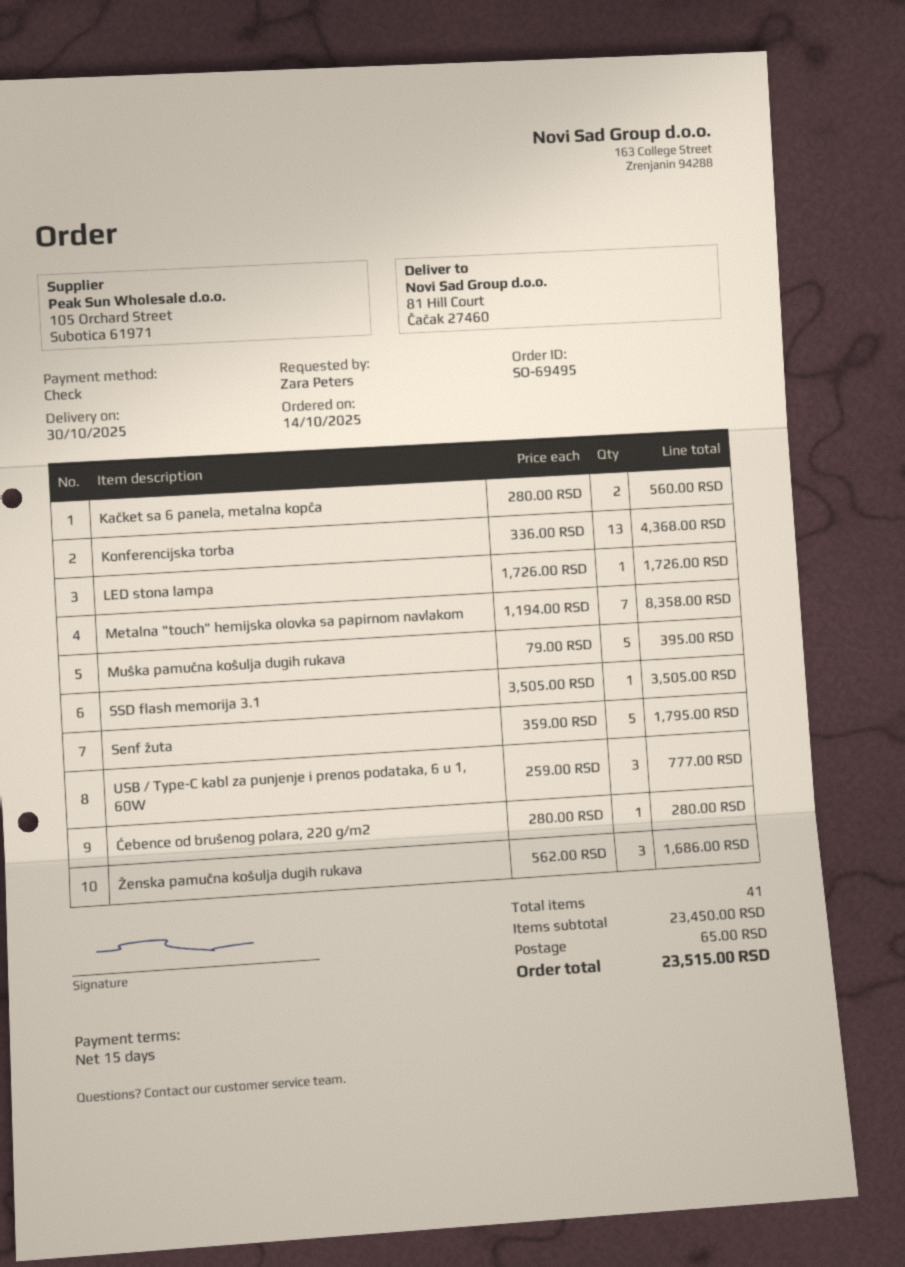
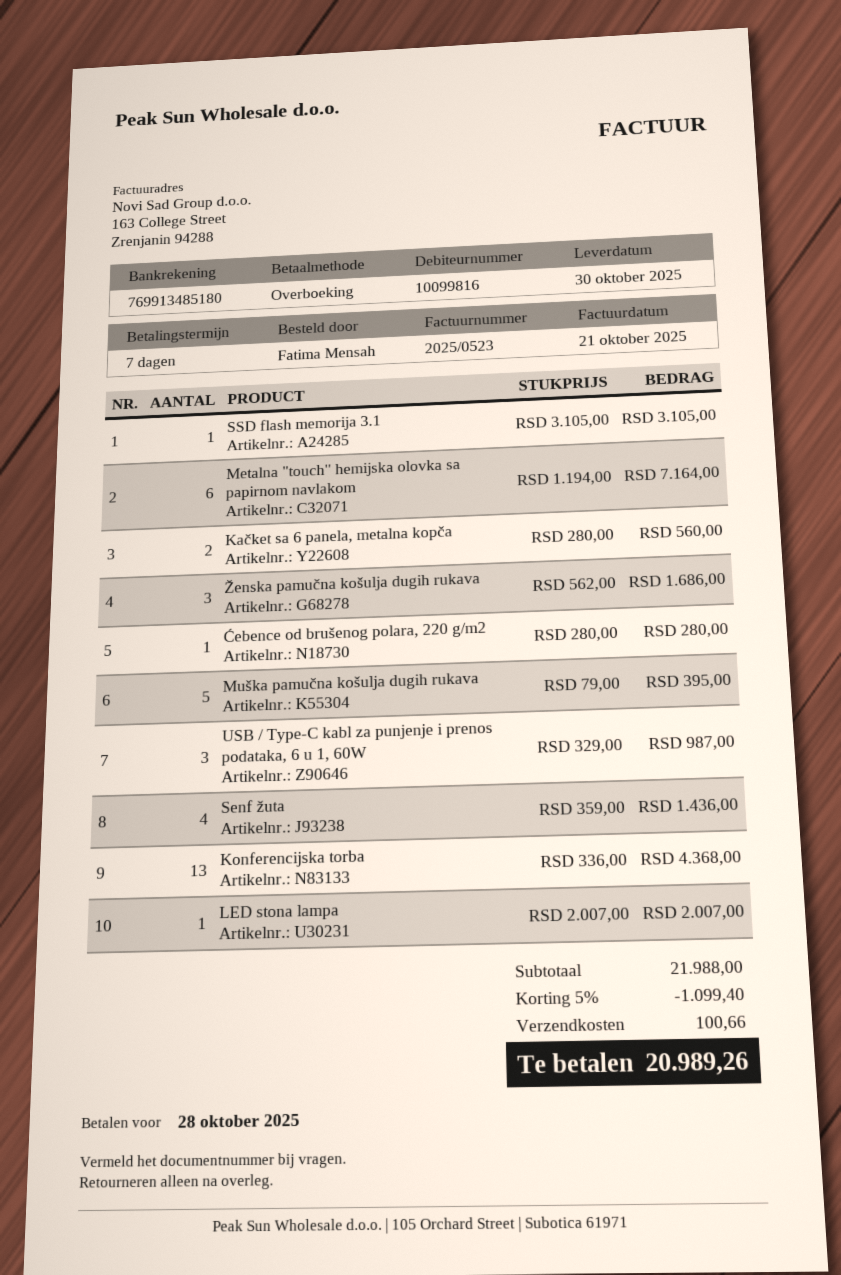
payment terms: 15 days -> 7 days
ordered by: Zara Peters -> Fatima Mensah
payment method: cheque -> bank transfer
LED stona lampa: 1 x 1726.00 = 1726.00 -> 1 x 2007.00 = 2007.00
Metalna "touch" hemijska olovka sa papirnom navlakom: 7 x 1194.00 = 8358.00 -> 6 x 1194.00 = 7164.00
SSD flash memorija 3.1: 1 x 3505.00 = 3505.00 -> 1 x 3105.00 = 3105.00
Senf žuta: 5 x 359.00 = 1795.00 -> 4 x 359.00 = 1436.00
USB / Type-C kabl za punjenje i prenos podataka, 6 u 1, 60W: 3 x 259.00 = 777.00 -> 3 x 329.00 = 987.00
subtotal: 23450.00 -> 21988.00
discount: none -> 5% = 1099.40
shipping: 65.00 -> 100.66
total: 23515.00 -> 20989.26

